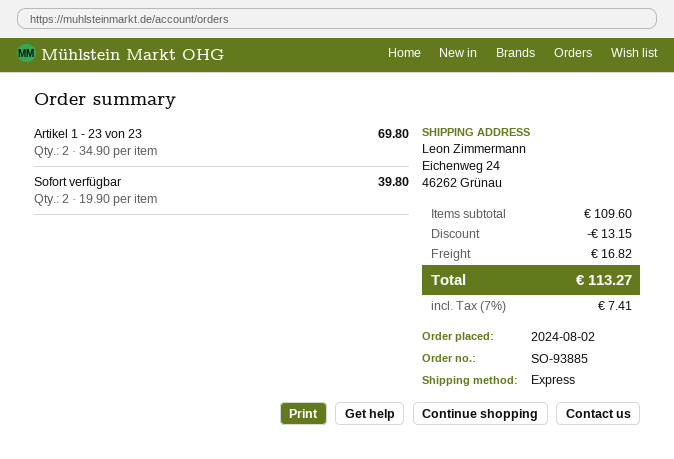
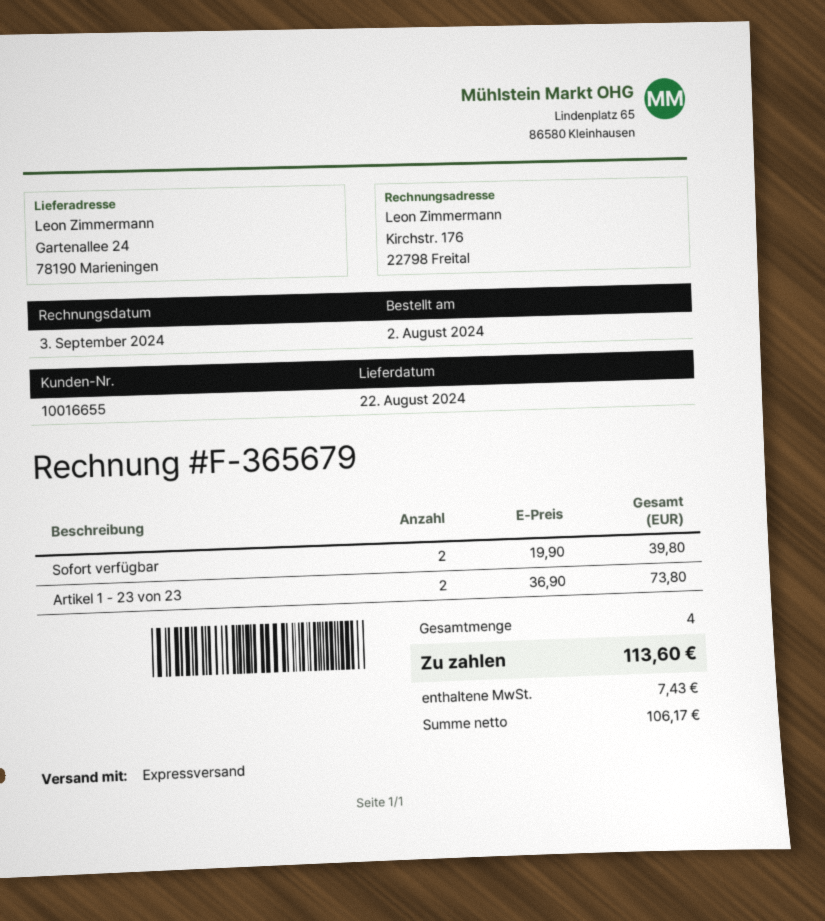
ship to: Eichenweg 24, 46262 Grünau -> Gartenallee 24, 78190 Marieningen
Artikel 1 - 23 von 23: 2 x 34.90 = 69.80 -> 2 x 36.90 = 73.80
discount: 13.15 -> none
shipping: 16.82 -> none
tax: 7.41 -> 7.43
total: 113.27 -> 113.60

